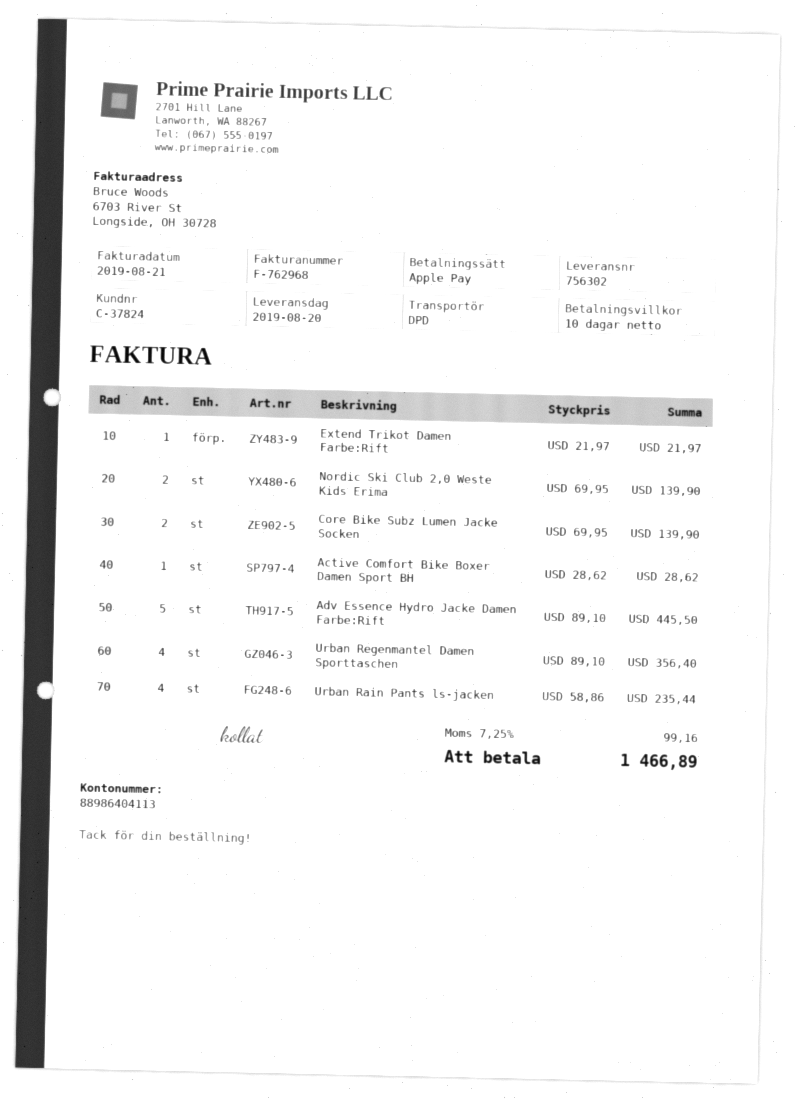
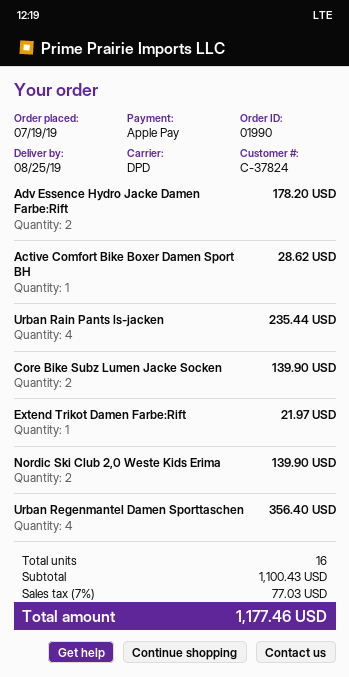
delivery date: 2019-08-20 -> 2019-08-25
Adv Essence Hydro Jacke Damen Farbe:Rift: 5 for 445.50 -> 2 for 178.20
tax: 7.25% = 99.16 -> 7% = 77.03
total: 1466.89 -> 1177.46

